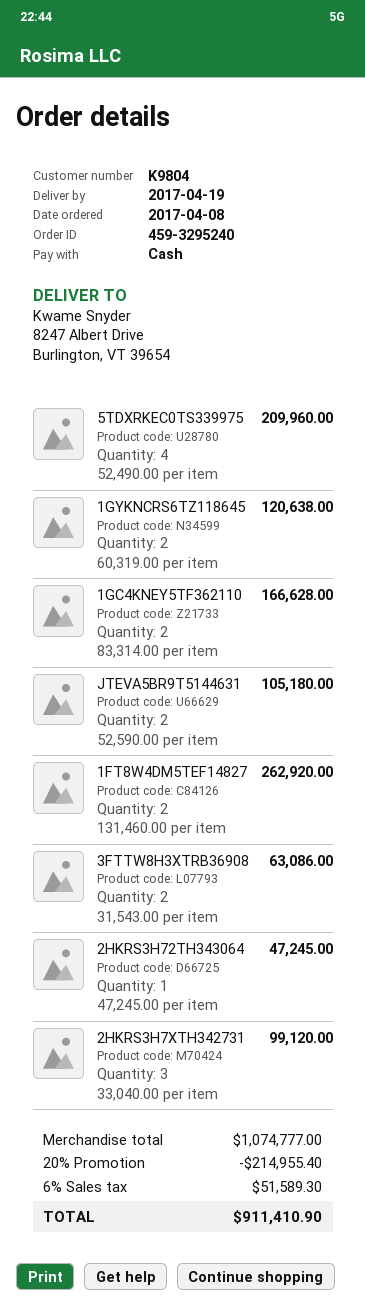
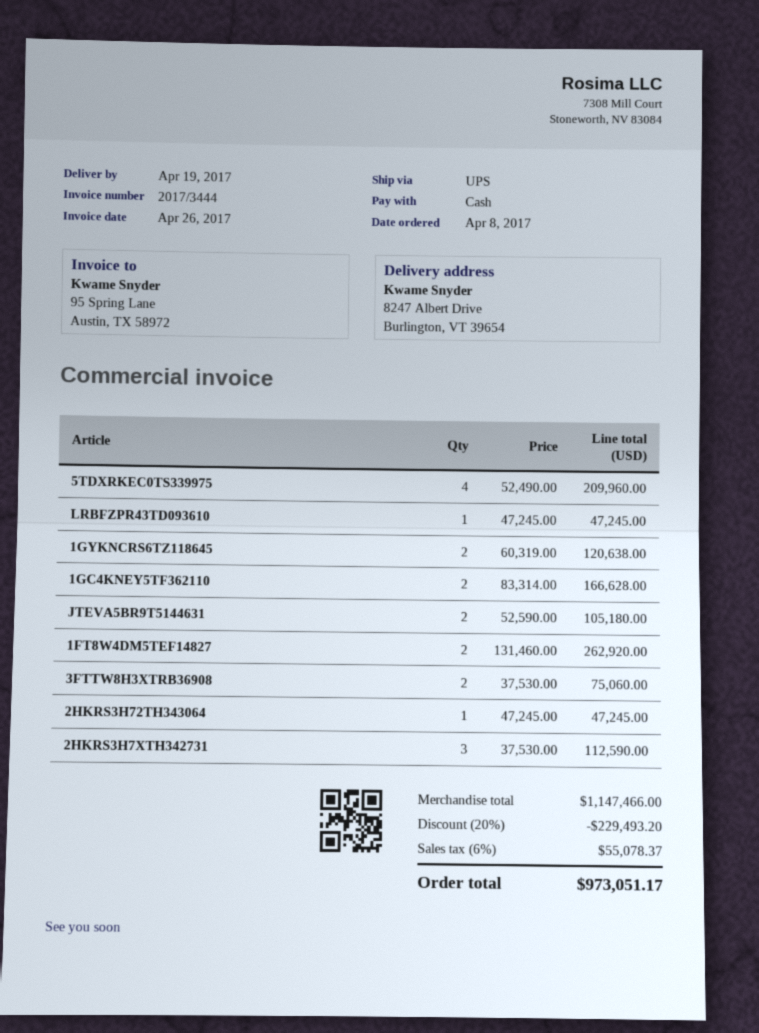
3FTTW8H3XTRB36908: 2 x 31543.00 = 63086.00 -> 2 x 37530.00 = 75060.00
2HKRS3H7XTH342731: 3 x 33040.00 = 99120.00 -> 3 x 37530.00 = 112590.00
LRBFZPR43TD093610: none -> 1 x 47245.00 = 47245.00
subtotal: 1074777.00 -> 1147466.00
discount: 20% = 214955.40 -> 20% = 229493.20
tax: 6% = 51589.30 -> 6% = 55078.37
total: 911410.90 -> 973051.17

